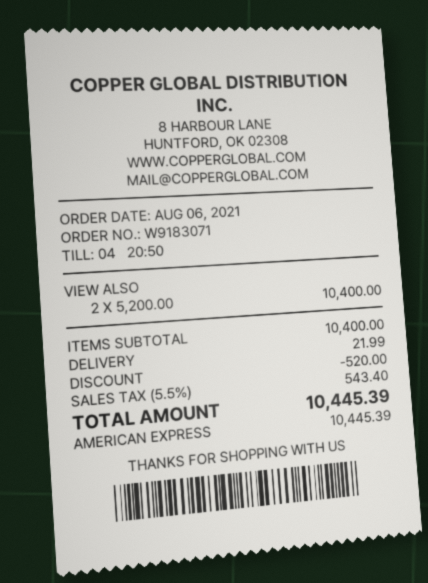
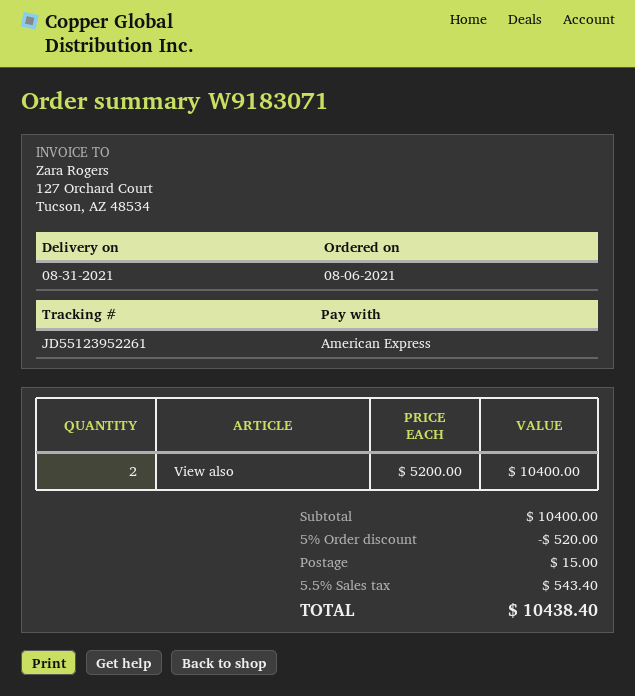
shipping: 21.99 -> 15.00
total: 10445.39 -> 10438.40

